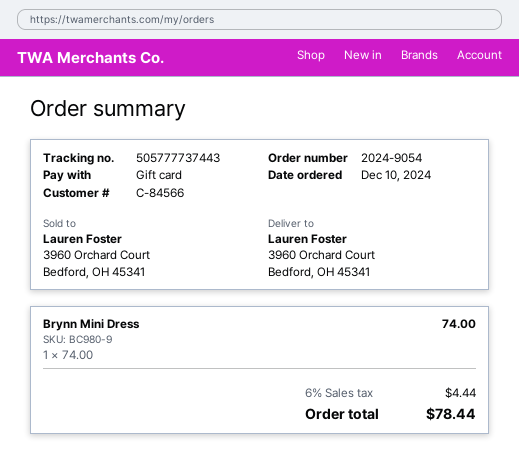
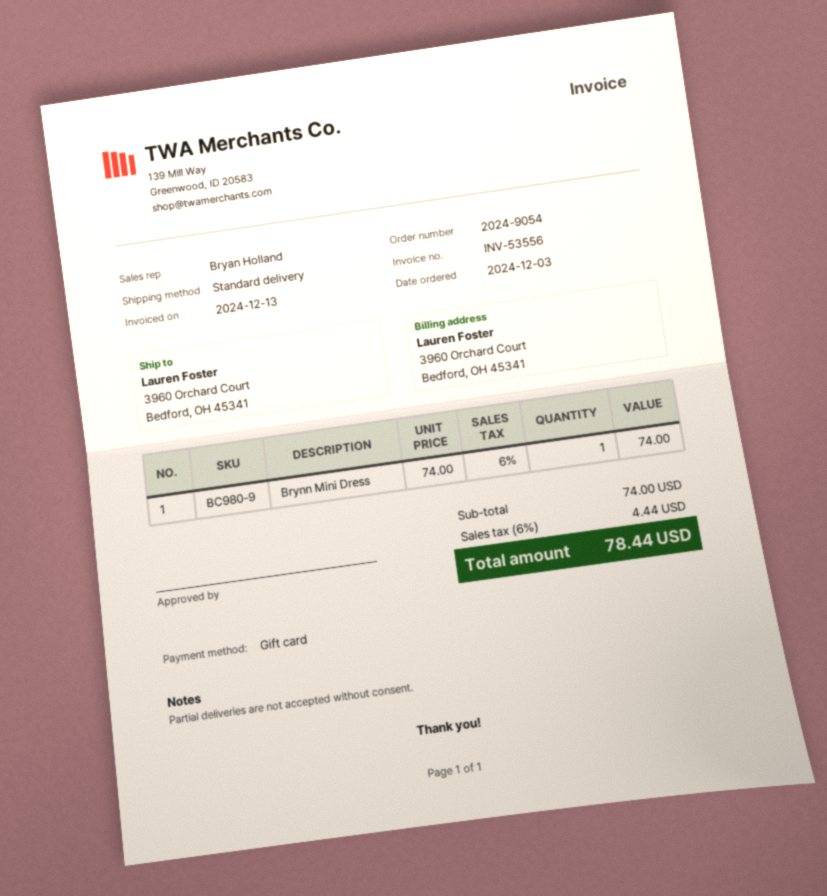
order date: 2024-12-10 -> 2024-12-03

